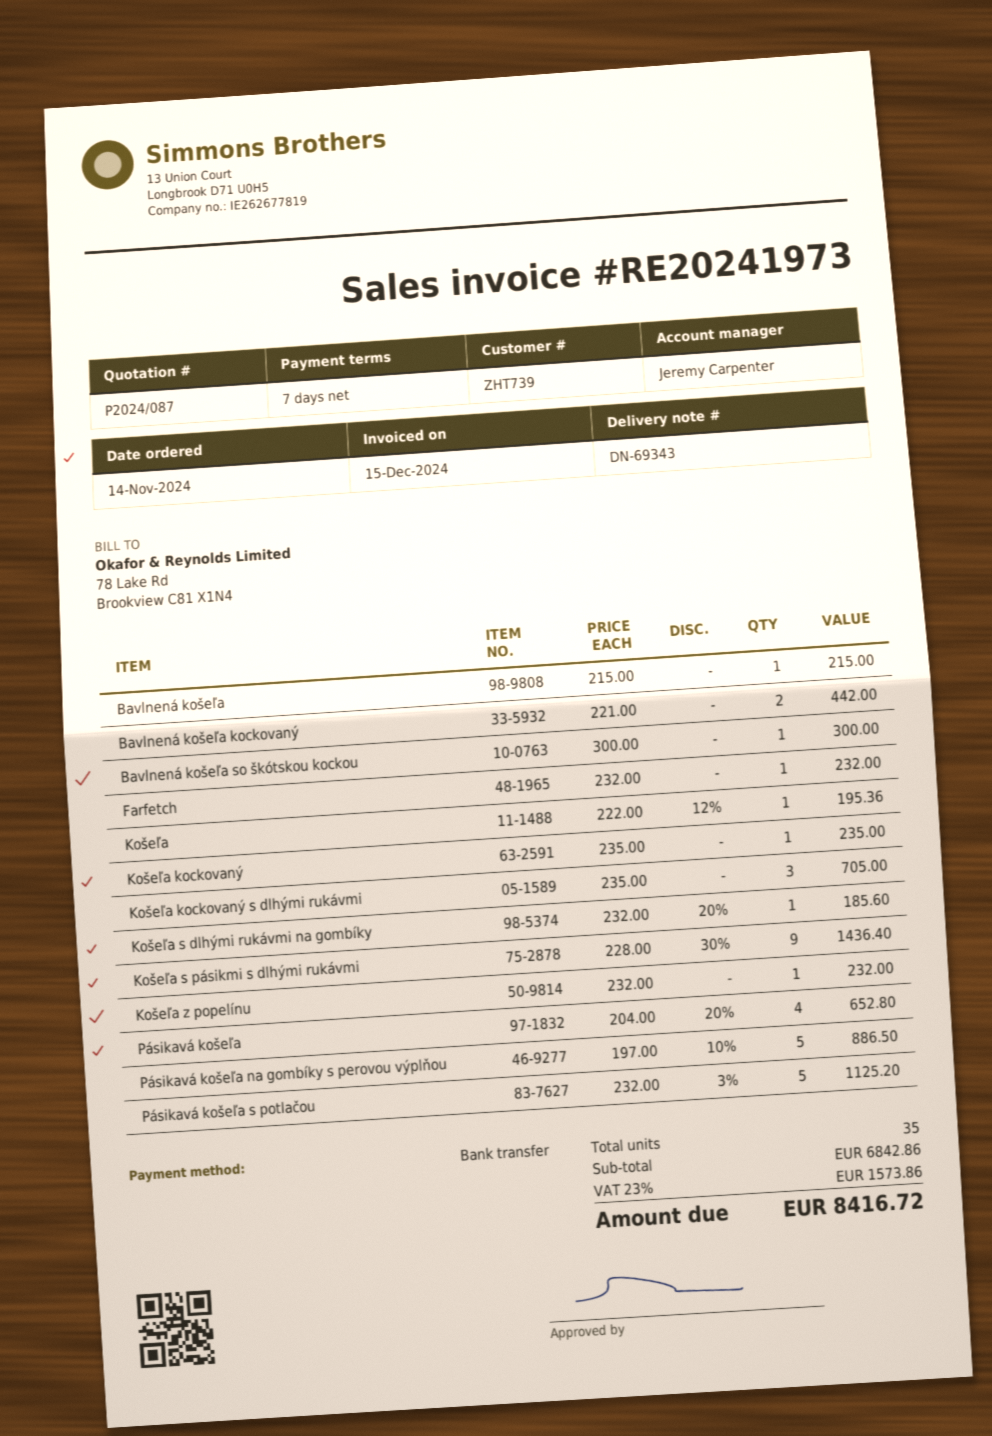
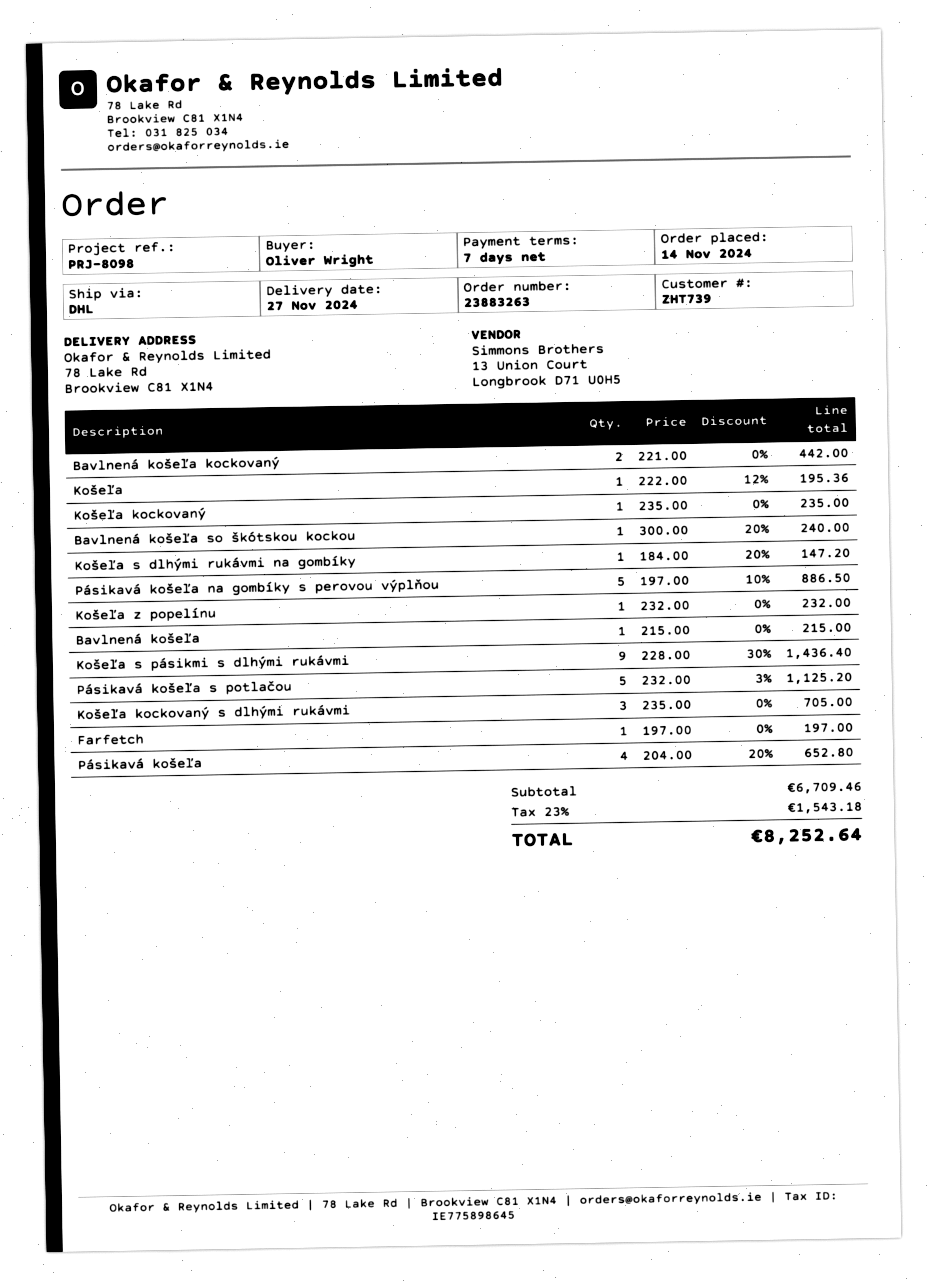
Bavlnená košeľa so škótskou kockou: 1 x 300.00 = 300.00 -> 1 x 300.00 - 20% = 240.00
Farfetch: 1 x 232.00 = 232.00 -> 1 x 197.00 = 197.00
Košeľa s dlhými rukávmi na gombíky: 1 x 232.00 - 20% = 185.60 -> 1 x 184.00 - 20% = 147.20
subtotal: 6842.86 -> 6709.46
tax: 23% = 1573.86 -> 23% = 1543.18
total: 8416.72 -> 8252.64

